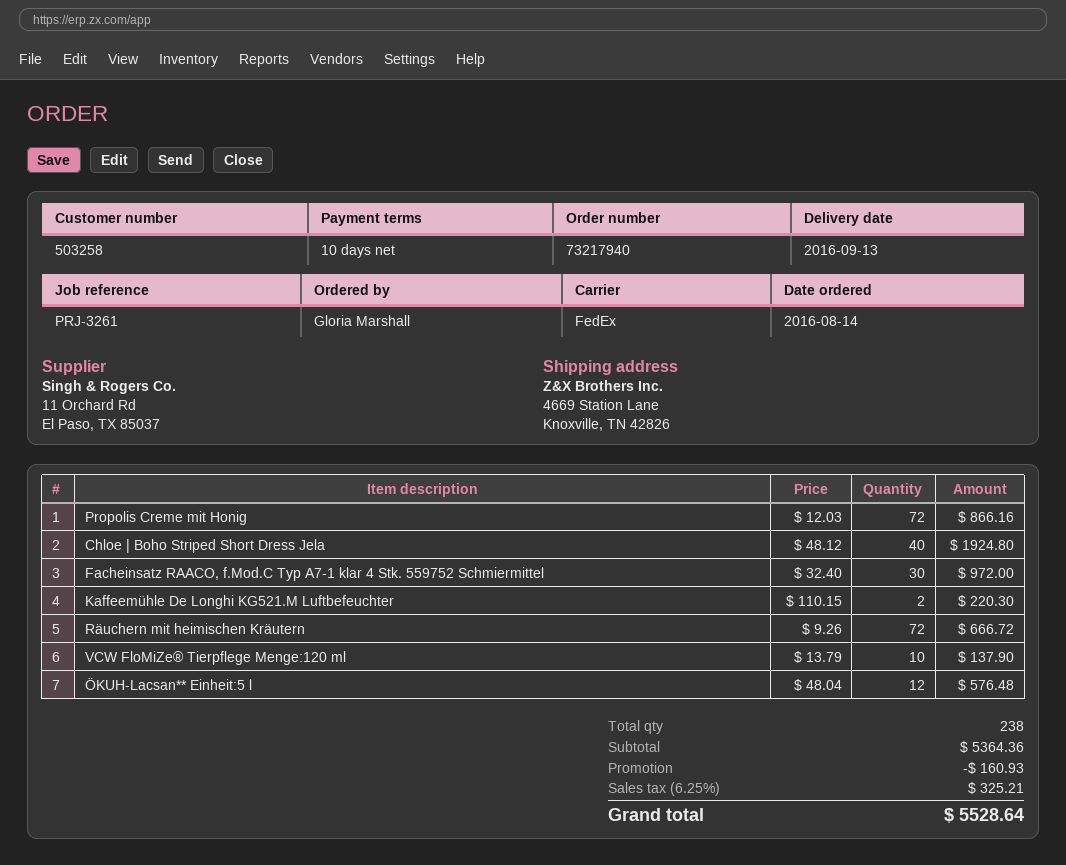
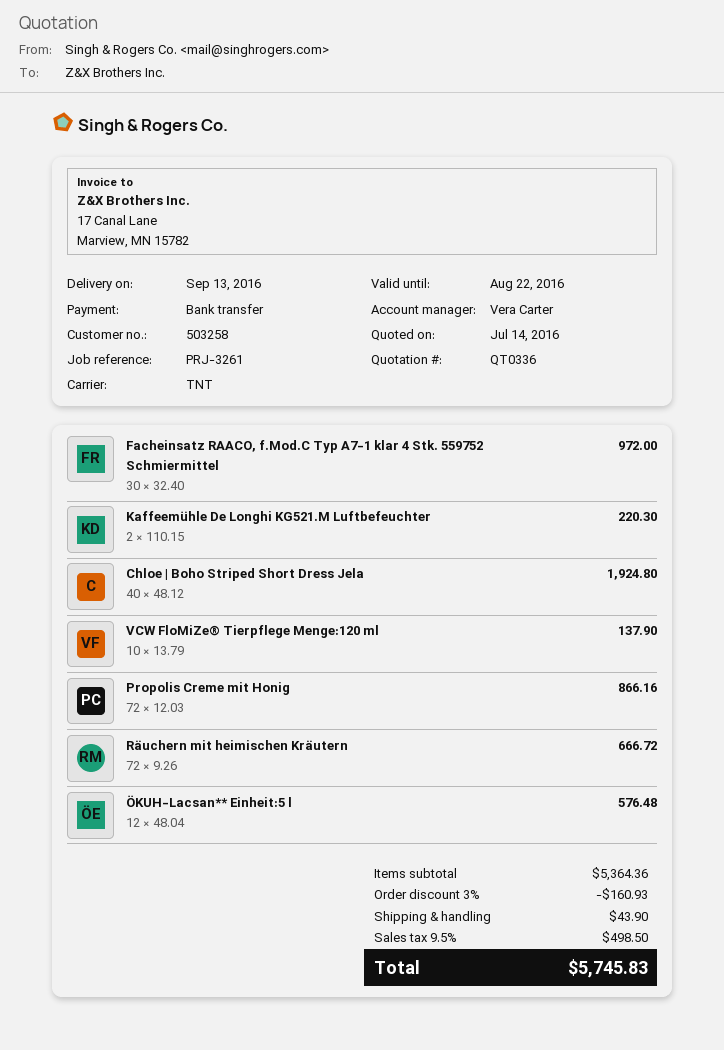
shipping method: FedEx -> TNT
shipping: none -> 43.90
tax: 6.25% = 325.21 -> 9.5% = 498.50
total: 5528.64 -> 5745.83

